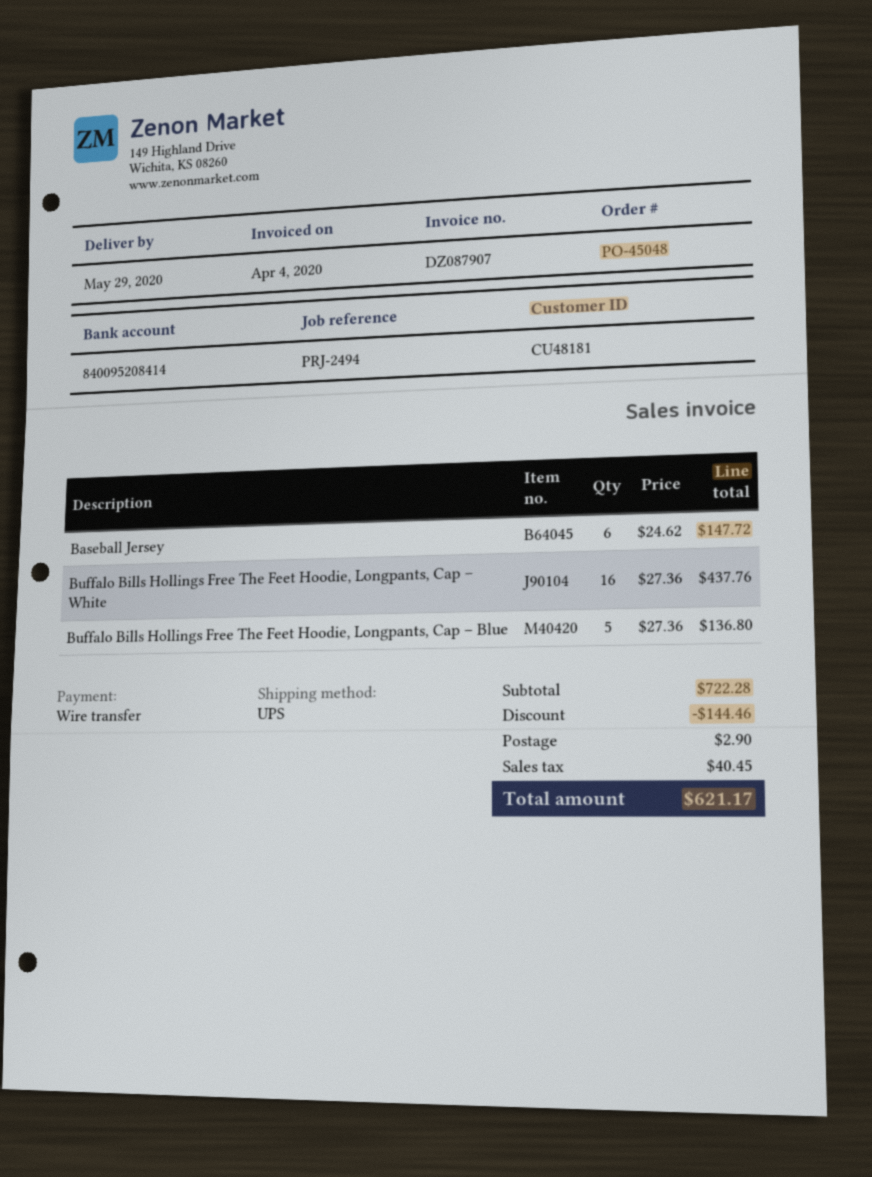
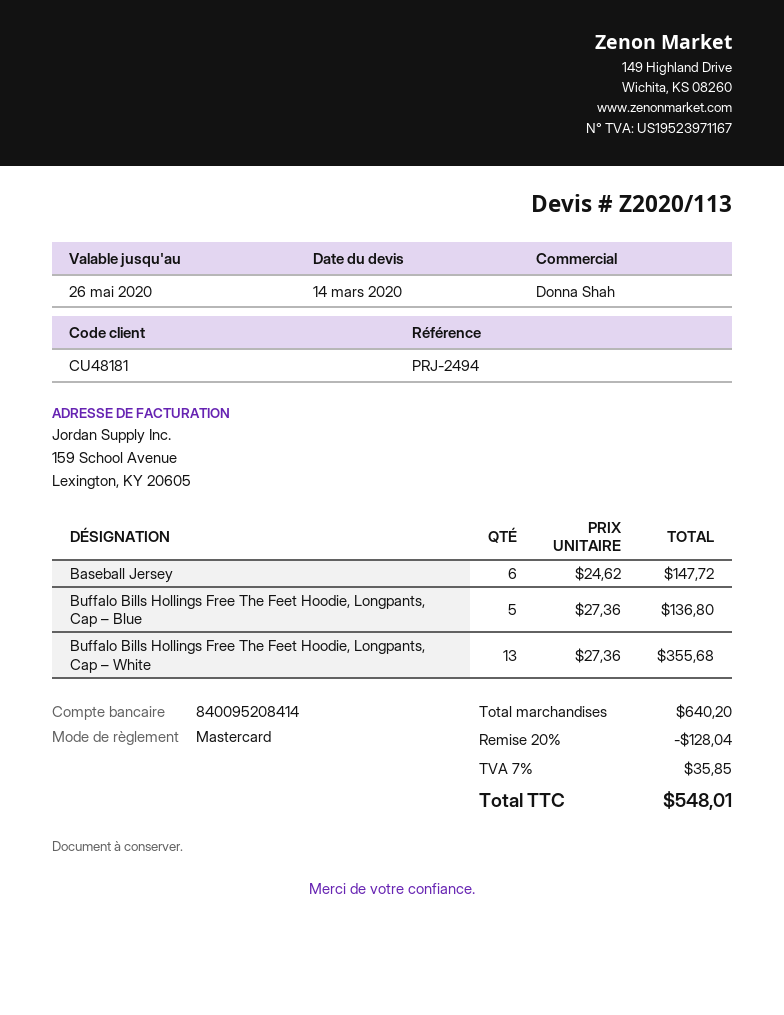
payment method: bank transfer -> Mastercard
Buffalo Bills Hollings Free The Feet Hoodie, Longpants, Cap – White: 16 x 27.36 = 437.76 -> 13 x 27.36 = 355.68
subtotal: 722.28 -> 640.20
discount: 144.46 -> 128.04
shipping: 2.90 -> none
tax: 40.45 -> 35.85
total: 621.17 -> 548.01

